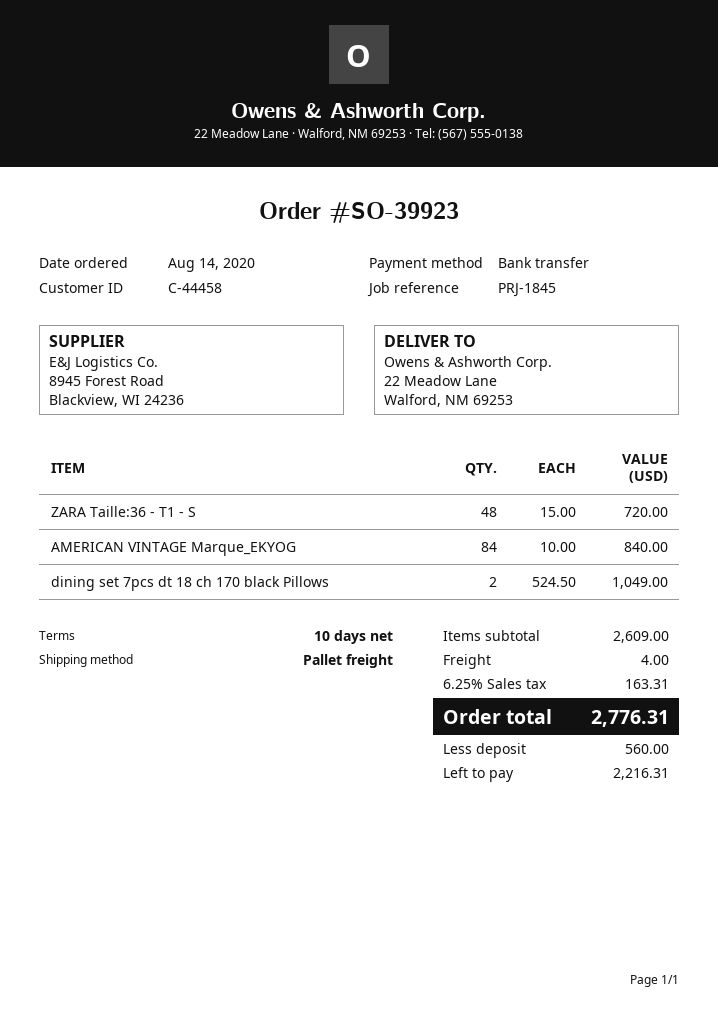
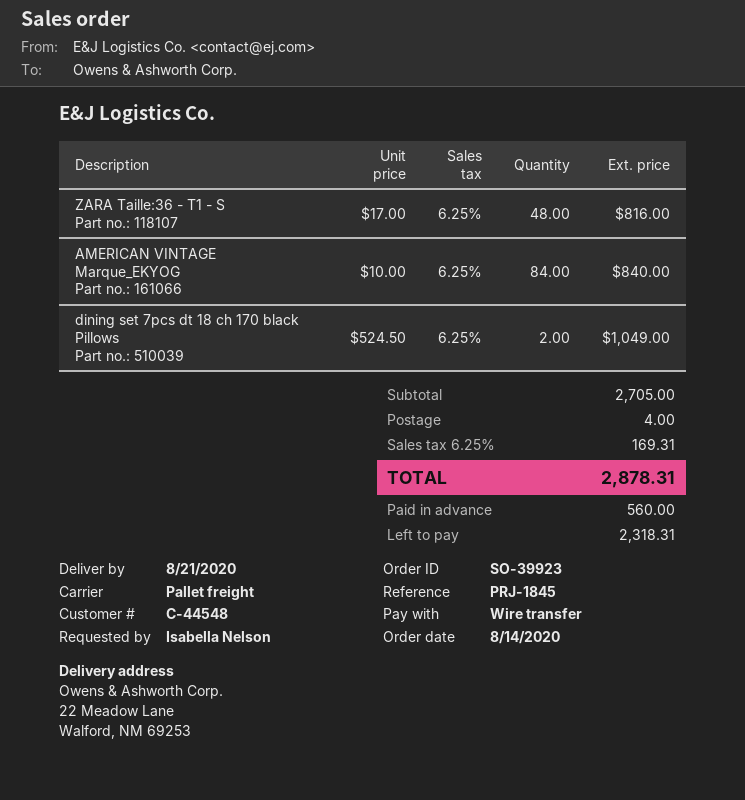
customer number: C-44458 -> C-44548
ZARA Taille:36 - T1 - S: 48 x 15.00 = 720.00 -> 48 x 17.00 = 816.00
subtotal: 2609.00 -> 2705.00
tax: 6.25% = 163.31 -> 6.25% = 169.31
total: 2776.31 -> 2878.31
balance: 2216.31 -> 2318.31

